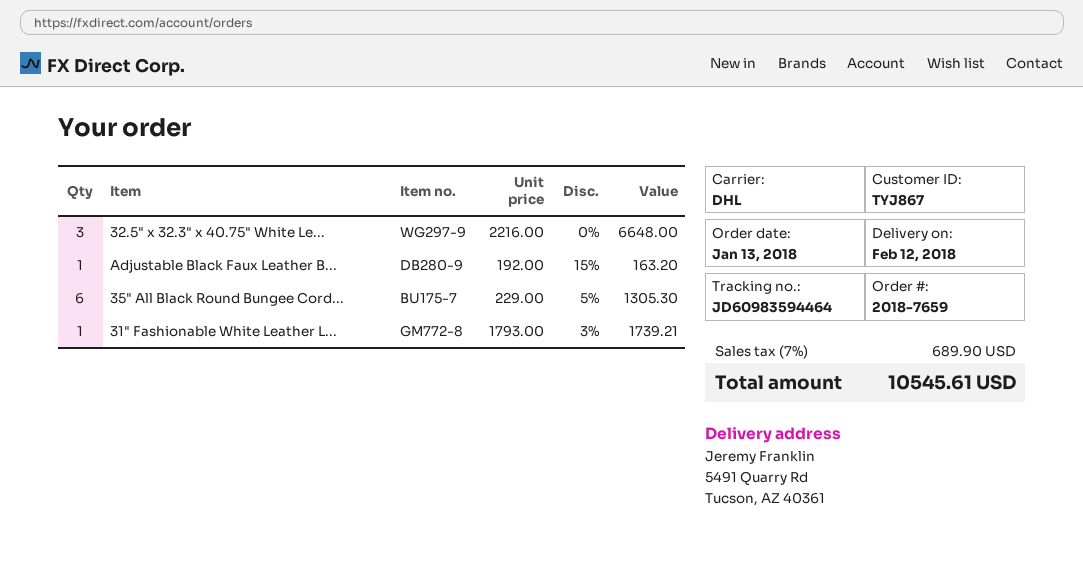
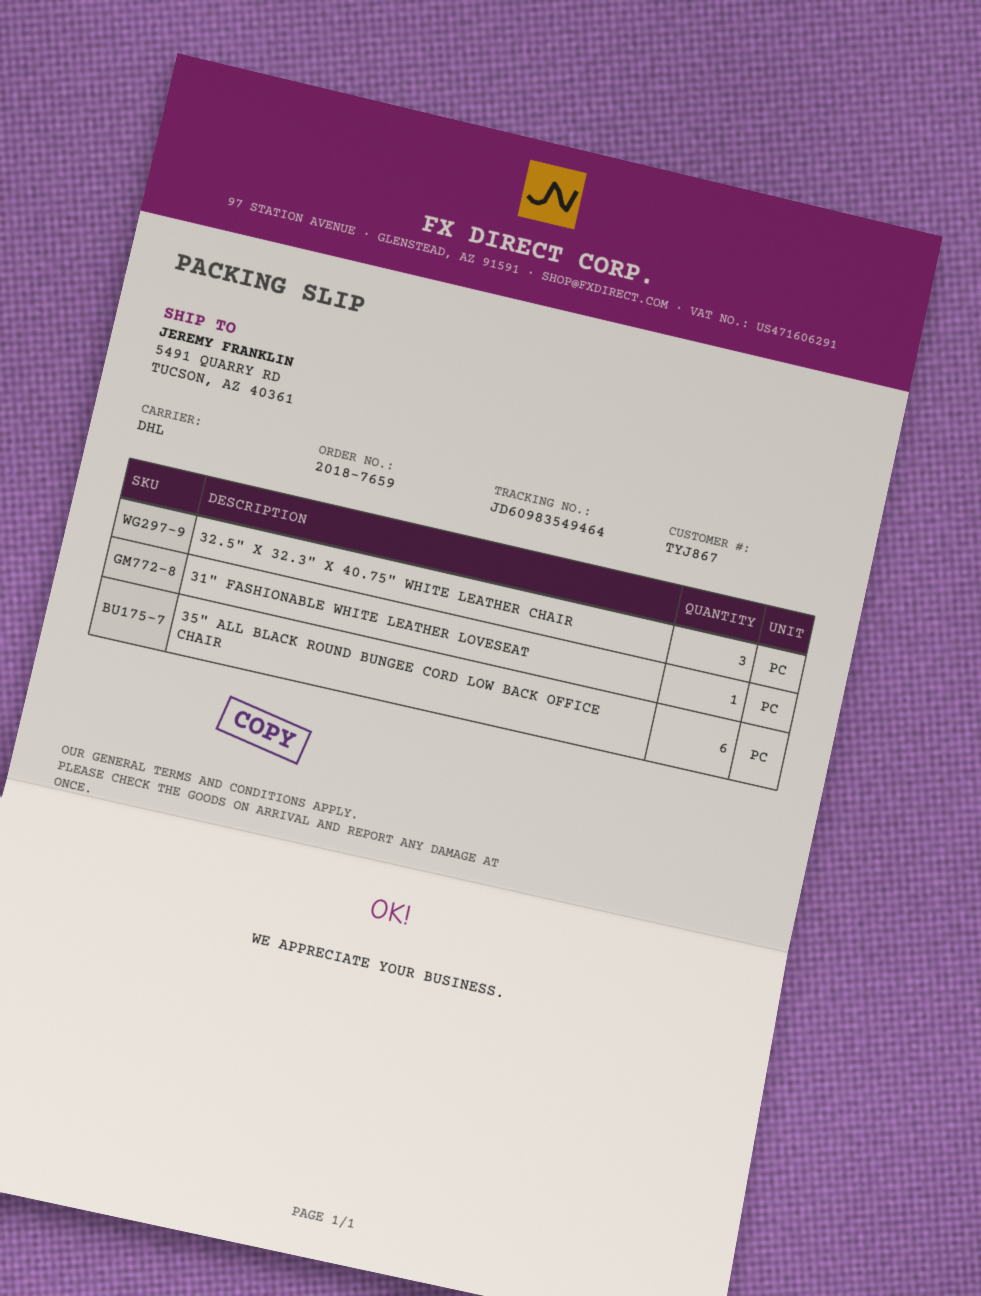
tracking number: JD60983594464 -> JD60983549464
Adjustable Black Faux Leather B...: 1 -> none

